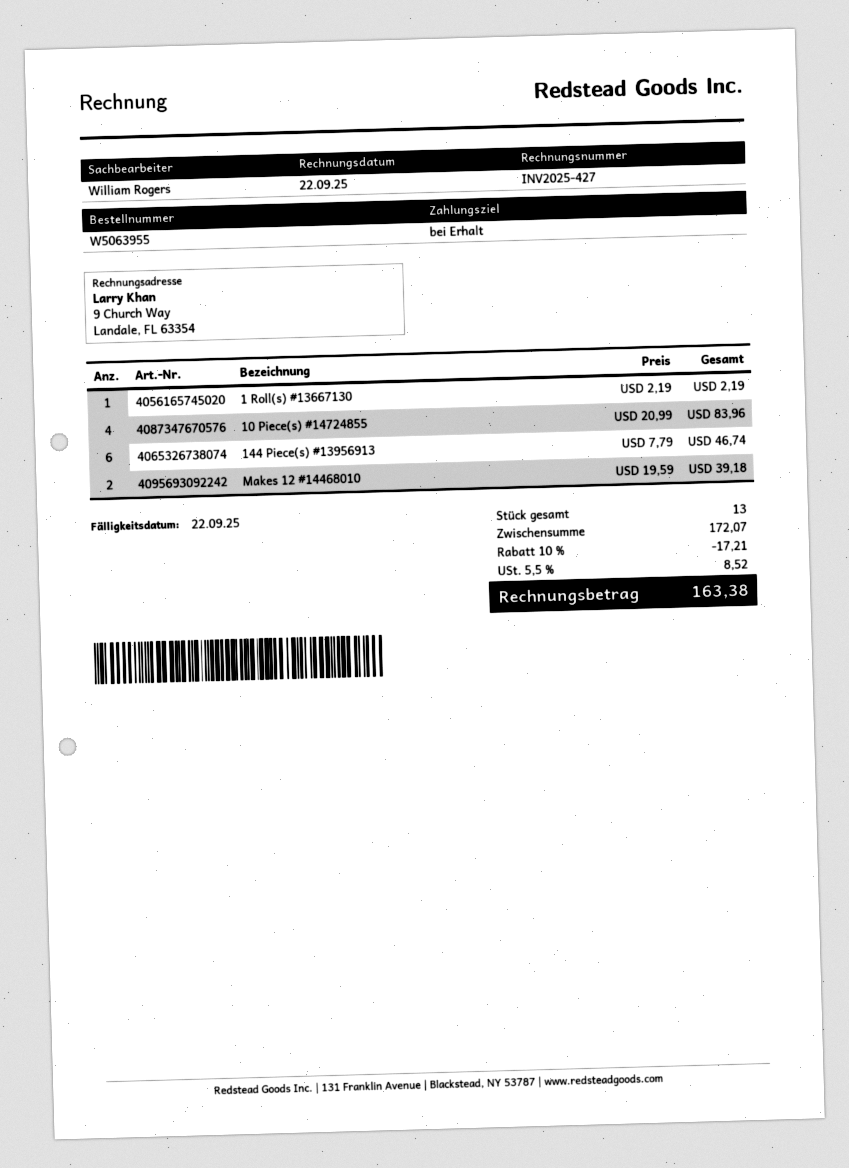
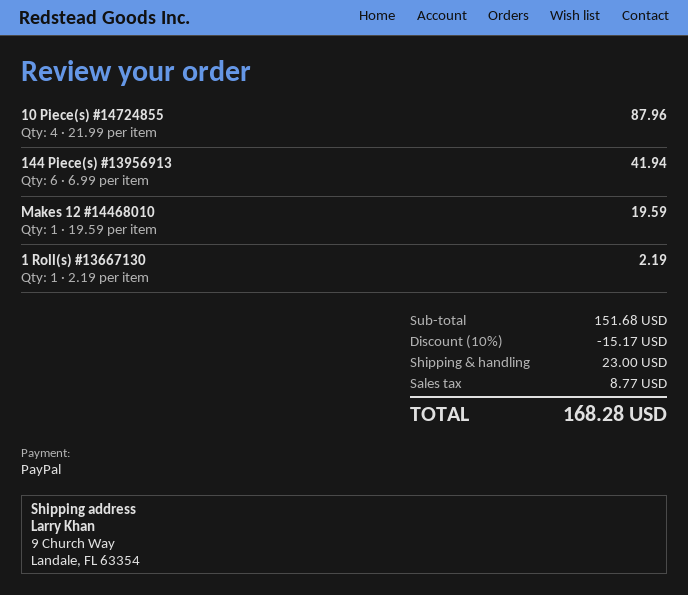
10 Piece(s) #14724855: 4 x 20.99 = 83.96 -> 4 x 21.99 = 87.96
144 Piece(s) #13956913: 6 x 7.79 = 46.74 -> 6 x 6.99 = 41.94
Makes 12 #14468010: 2 x 19.59 = 39.18 -> 1 x 19.59 = 19.59
subtotal: 172.07 -> 151.68
discount: 10% = 17.21 -> 10% = 15.17
shipping: none -> 23.00
tax: 8.52 -> 8.77
total: 163.38 -> 168.28

